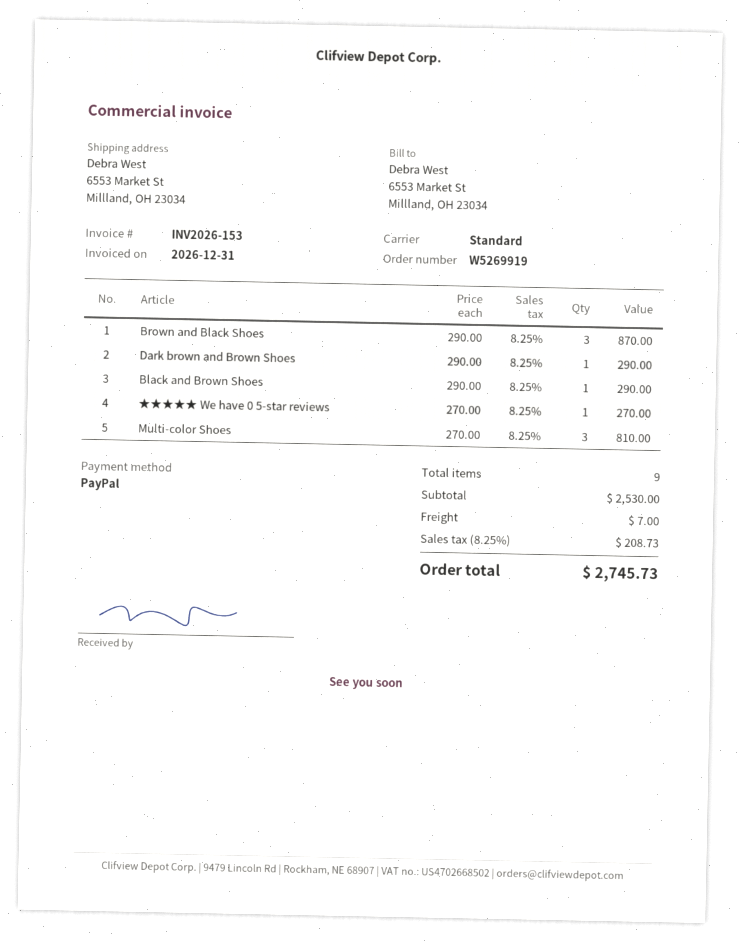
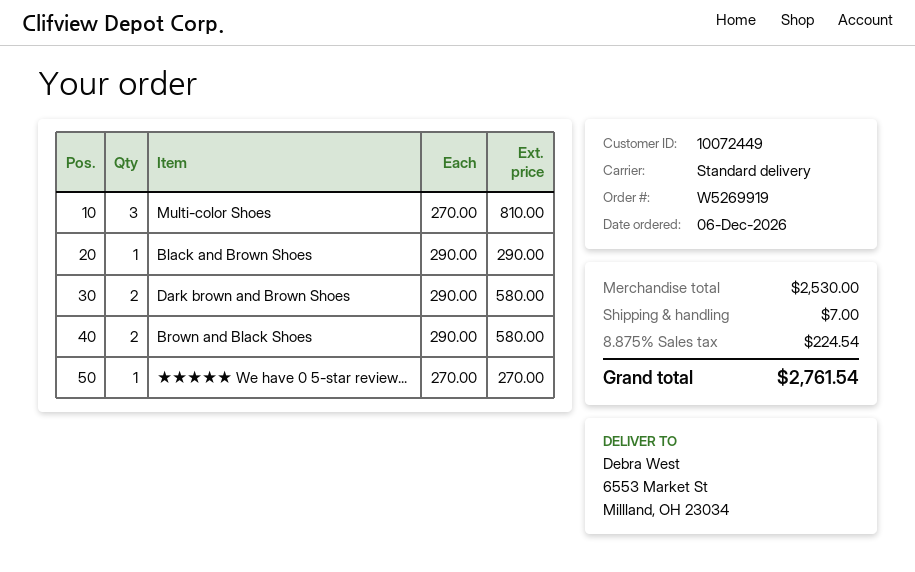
Brown and Black Shoes: 3 x 290.00 = 870.00 -> 2 x 290.00 = 580.00
Dark brown and Brown Shoes: 1 x 290.00 = 290.00 -> 2 x 290.00 = 580.00
tax: 8.25% = 208.73 -> 8.875% = 224.54
total: 2745.73 -> 2761.54

